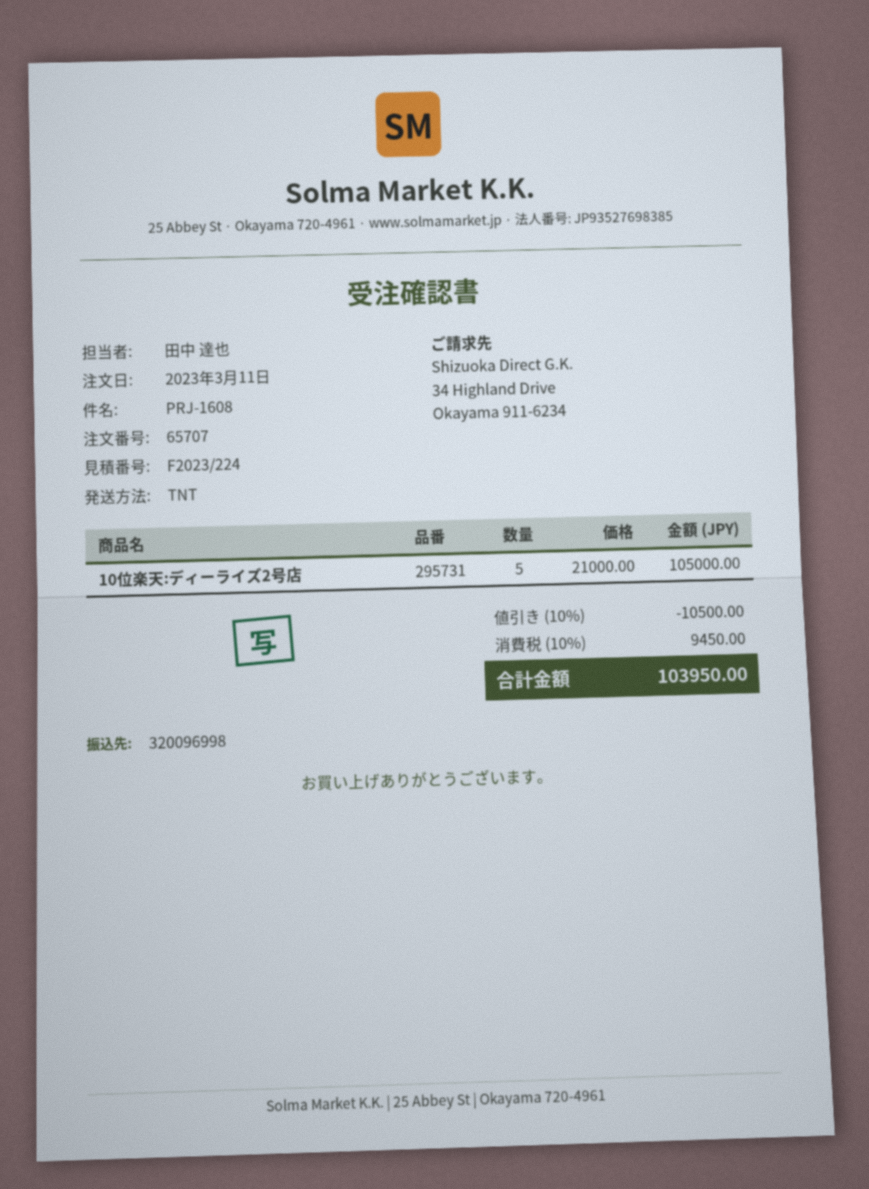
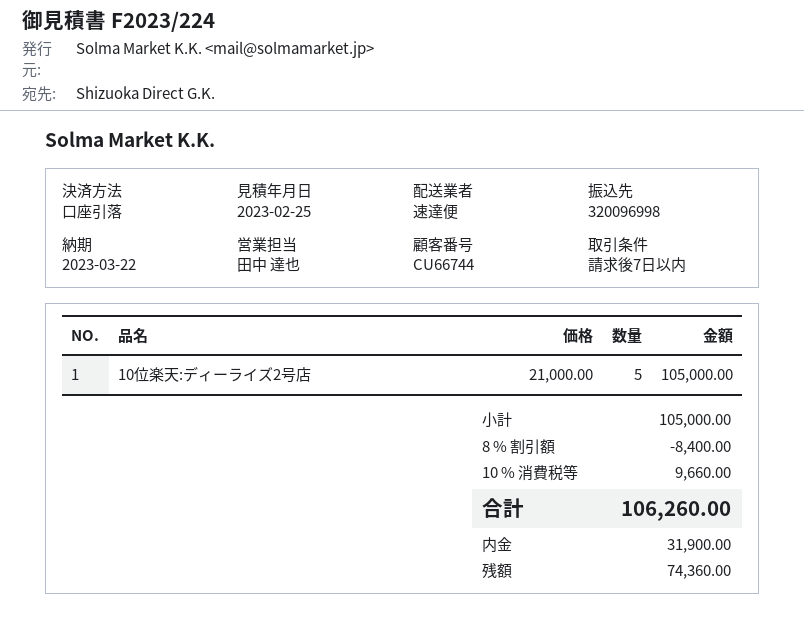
shipping method: TNT -> express
discount: 10% = 10500.00 -> 8% = 8400.00
tax: 10% = 9450.00 -> 10% = 9660.00
total: 103950.00 -> 106260.00

